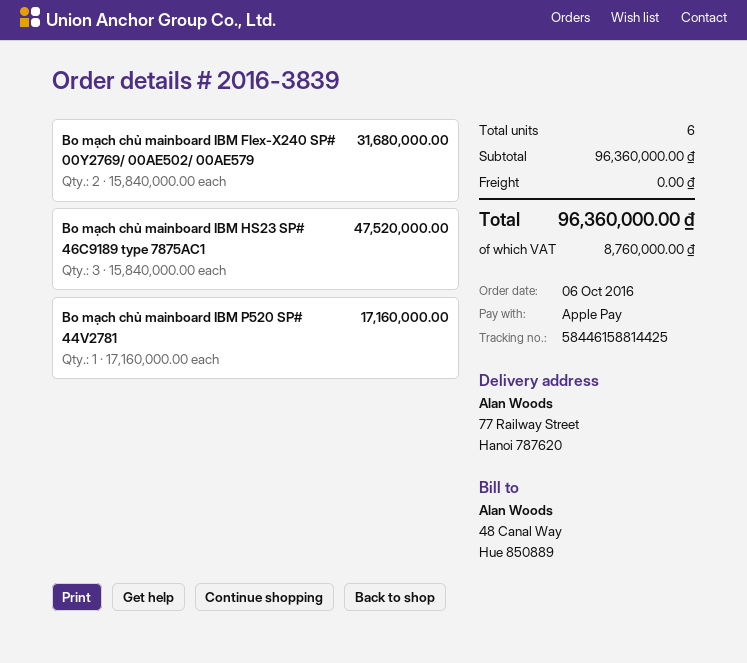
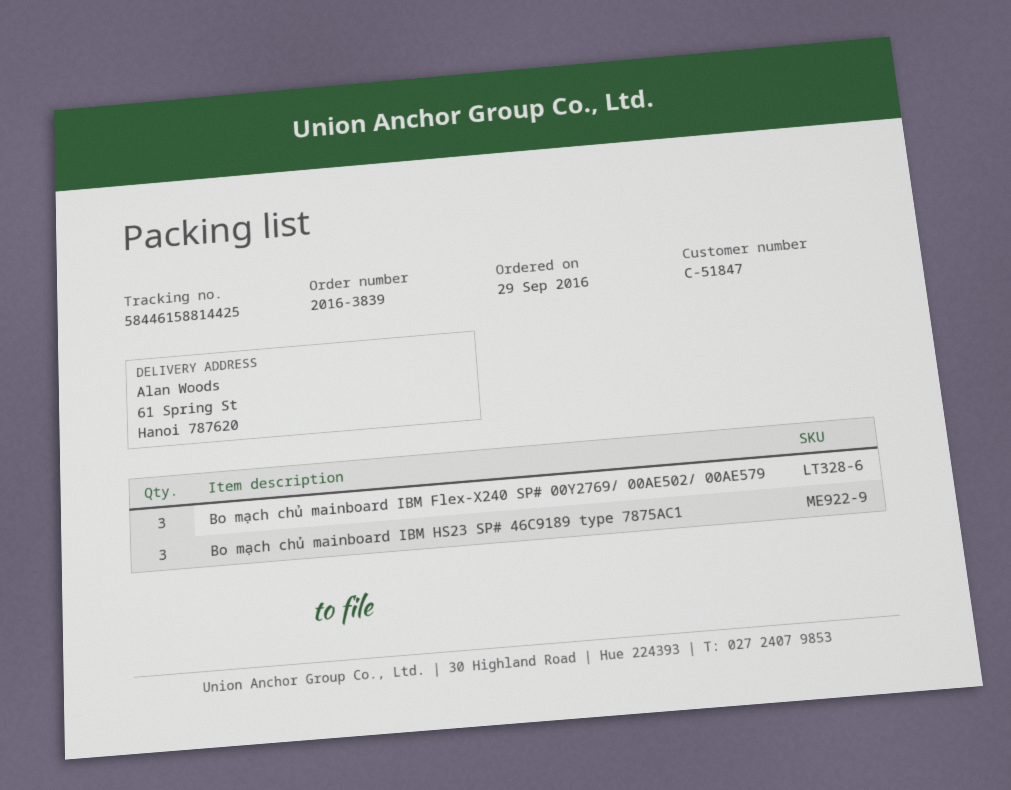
order date: 2016-10-06 -> 2016-09-29
ship to: 77 Railway Street, Hanoi 787620 -> 61 Spring St, Hanoi 787620
Bo mạch chủ mainboard IBM Flex-X240 SP# 00Y2769/ 00AE502/ 00AE579: 2 -> 3
Bo mạch chủ mainboard IBM P520 SP# 44V2781: 1 -> none

